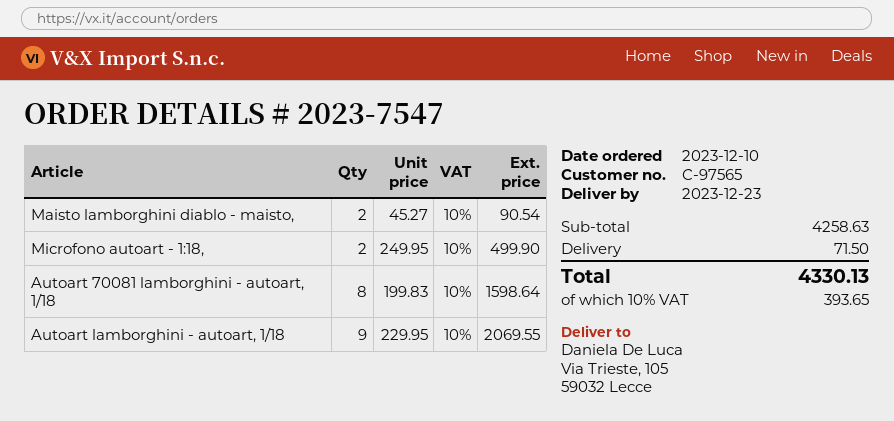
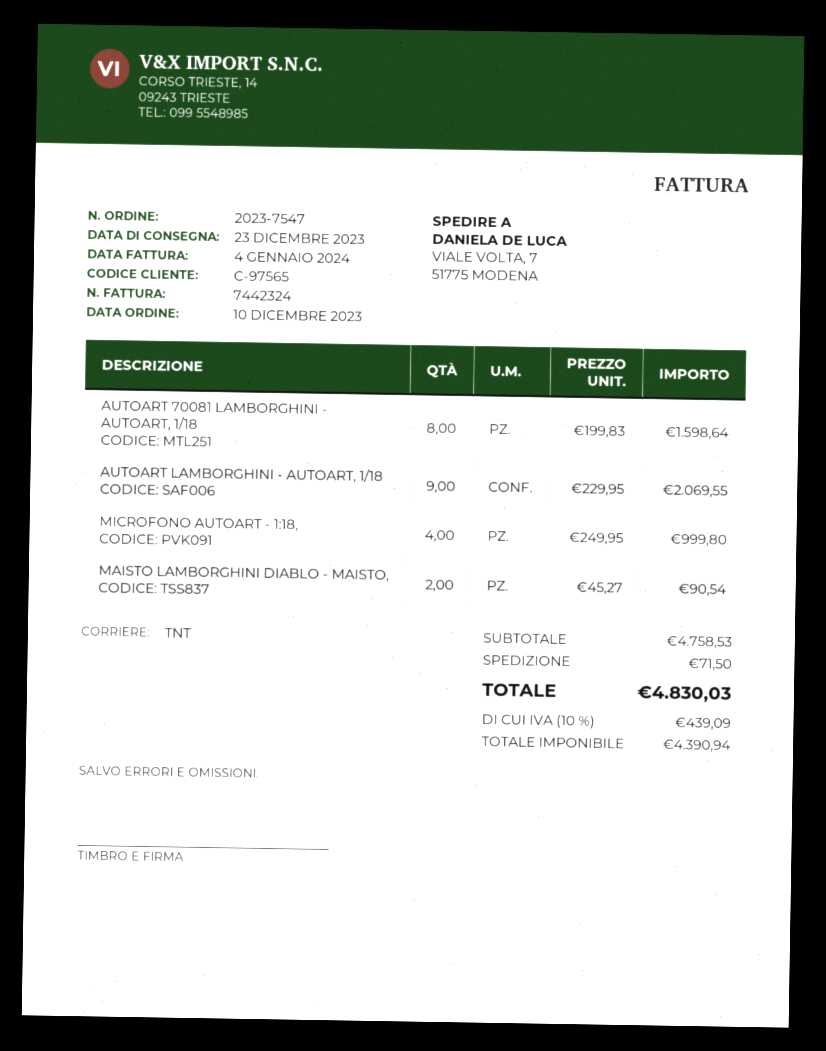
ship to: Via Trieste, 105, 59032 Lecce -> VIALE VOLTA, 7, 51775 MODENA
Microfono autoart - 1:18,: 2 x 249.95 = 499.90 -> 4 x 249.95 = 999.80
subtotal: 4258.63 -> 4758.53
tax: 10% = 393.65 -> 10% = 439.09
total: 4330.13 -> 4830.03

